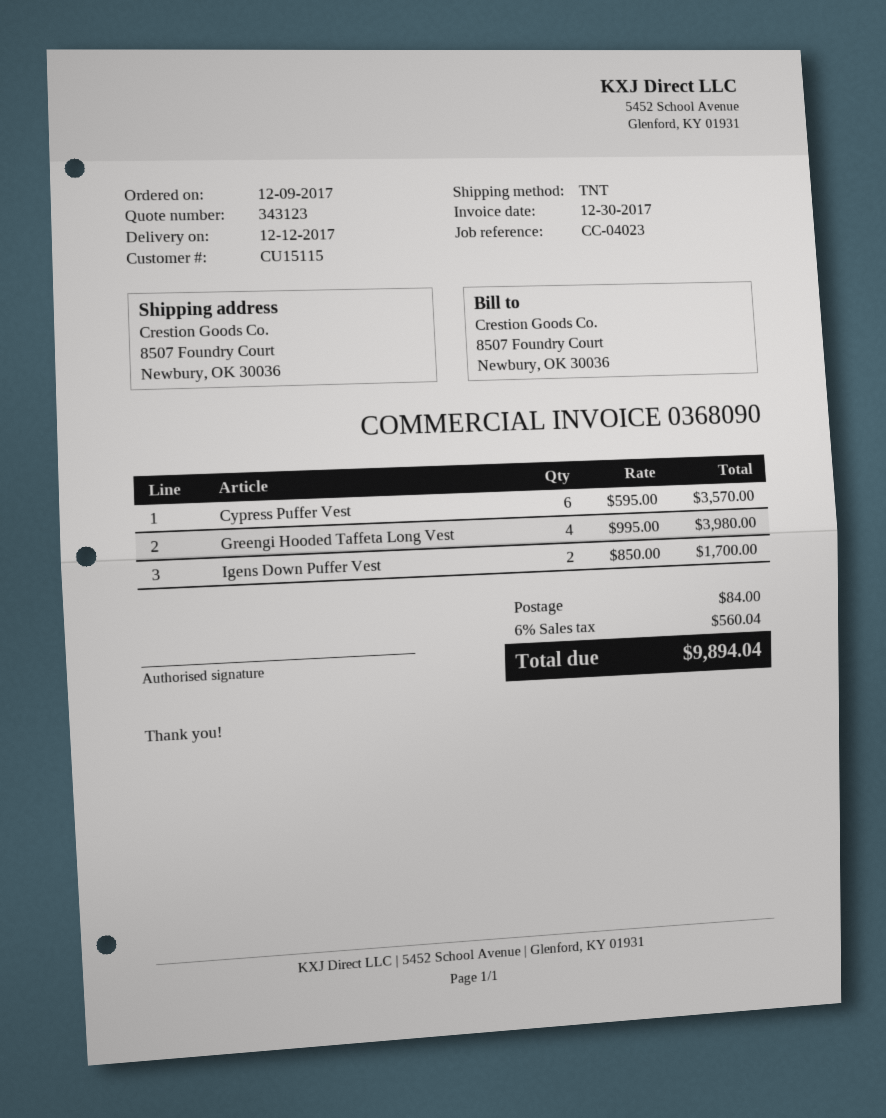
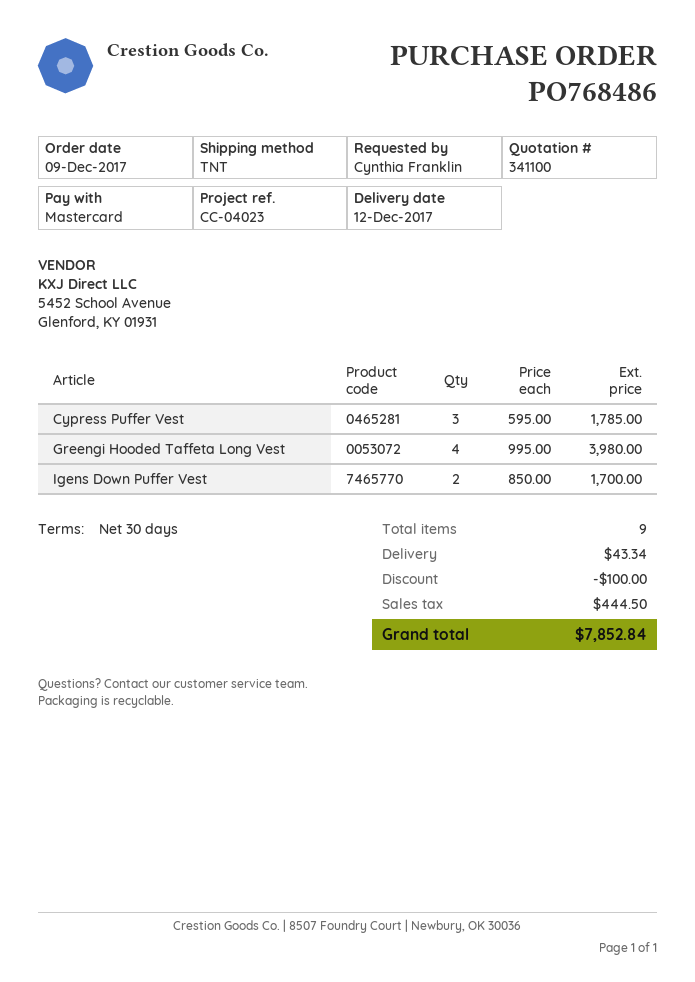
quote number: 343123 -> 341100
Cypress Puffer Vest: 6 x 595.00 = 3570.00 -> 3 x 595.00 = 1785.00
discount: none -> 100.00
shipping: 84.00 -> 43.34
tax: 560.04 -> 444.50
total: 9894.04 -> 7852.84

